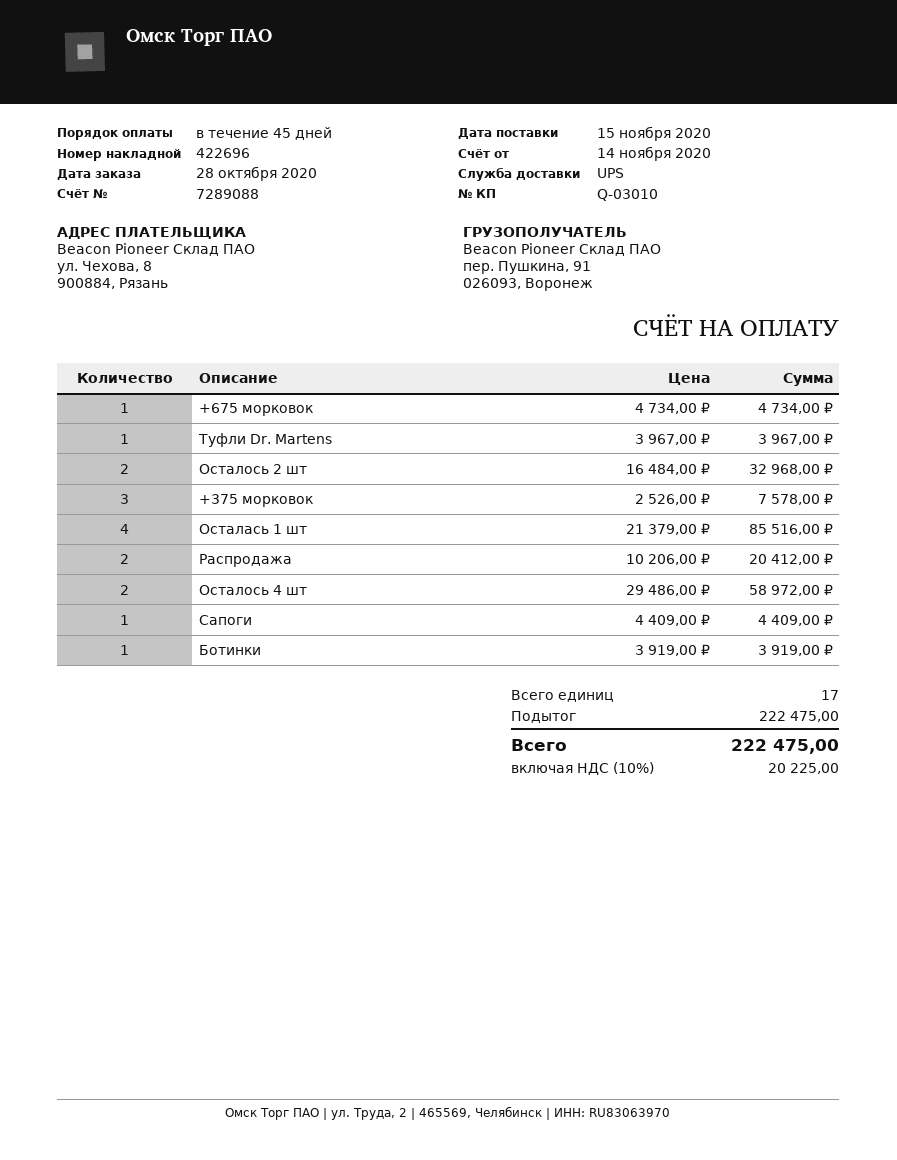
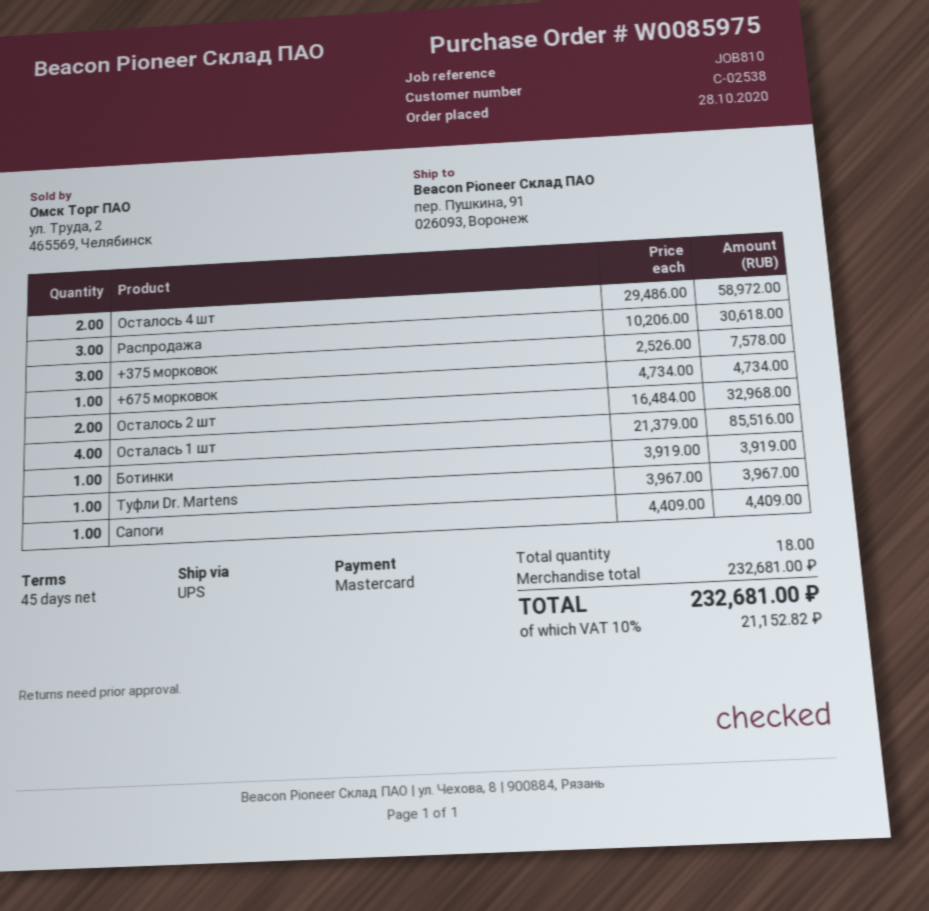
Распродажа: 2 x 10206.00 = 20412.00 -> 3 x 10206.00 = 30618.00
total quantity: 17 -> 18
subtotal: 222475.00 -> 232681.00
tax: 10% = 20225.00 -> 10% = 21152.82
total: 222475.00 -> 232681.00

